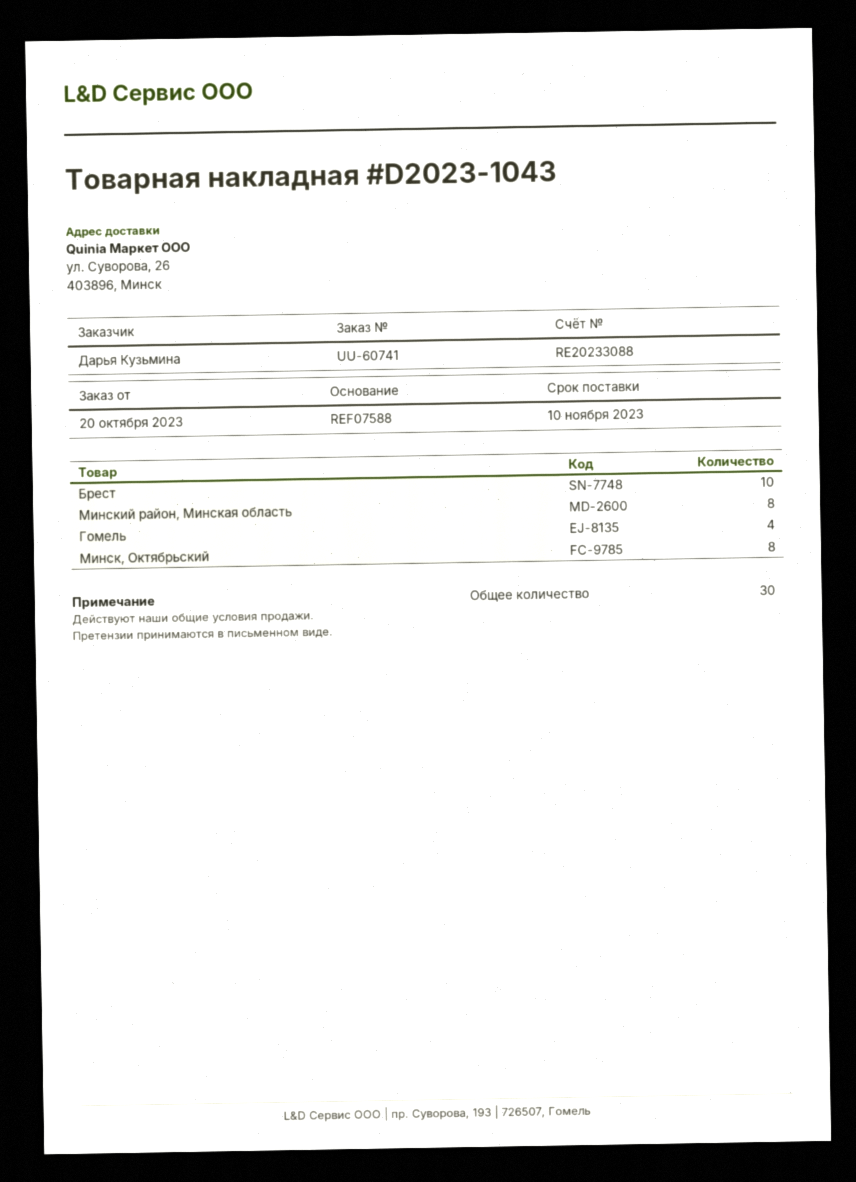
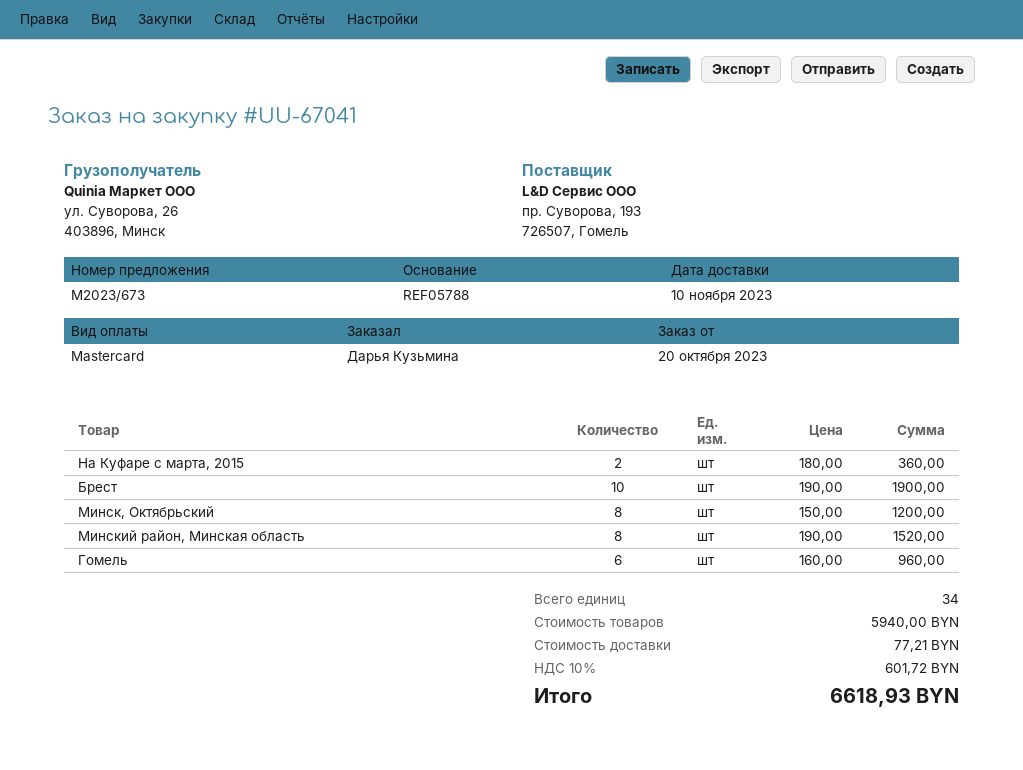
order number: UU-60741 -> UU-67041
reference: REF07588 -> REF05788
Гомель: 4 -> 6
На Куфаре с марта, 2015: none -> 2
total quantity: 30 -> 34

